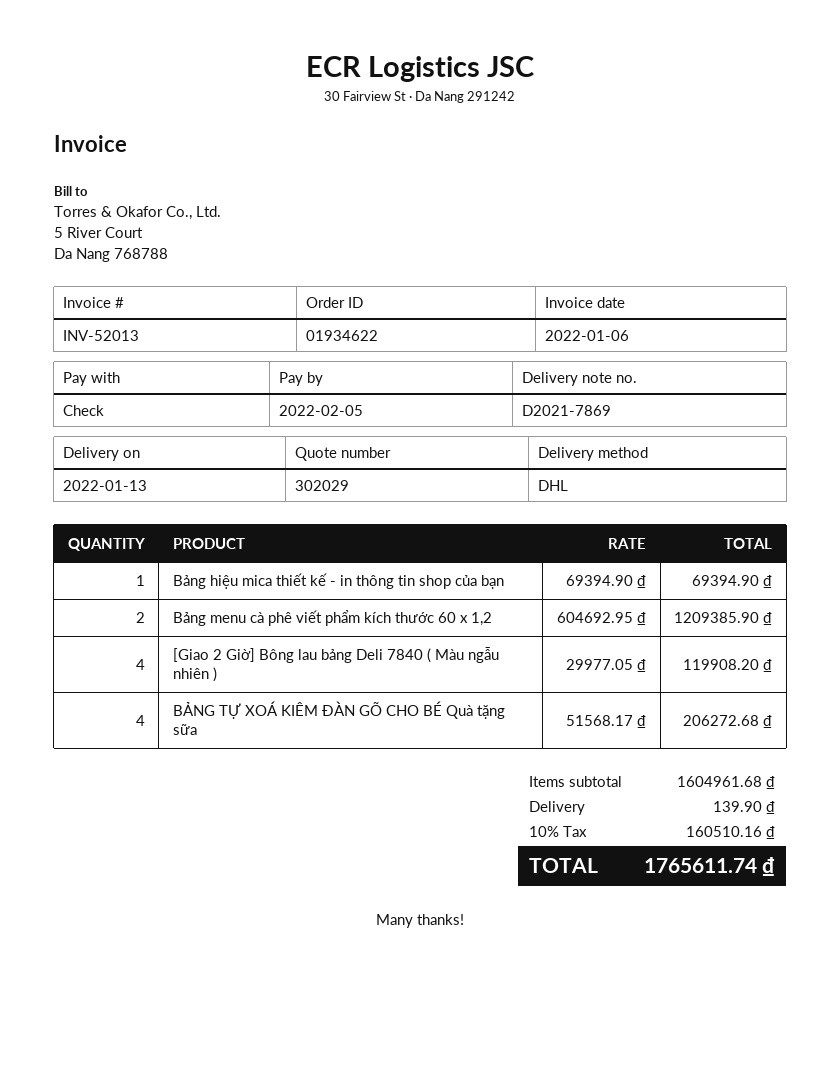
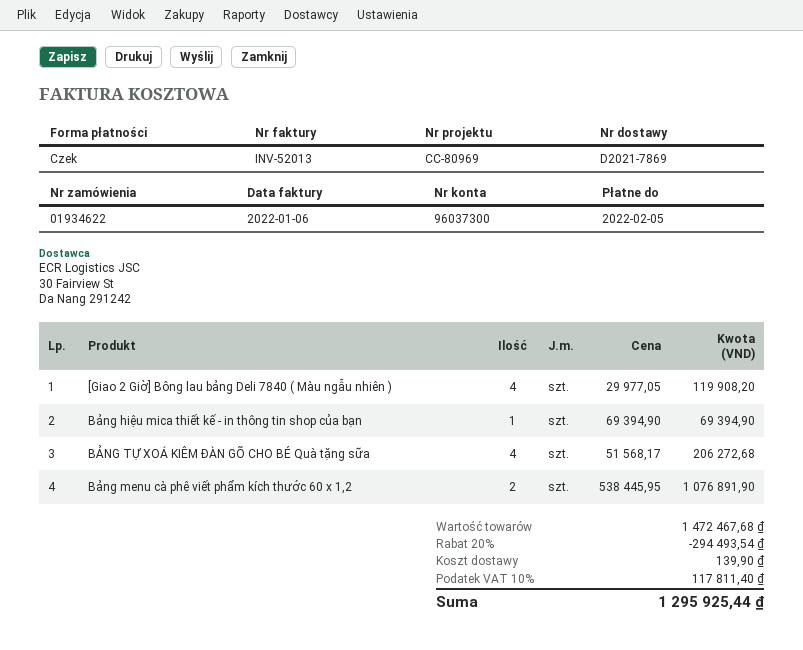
Bảng menu cà phê viết phẩm kích thước 60 x 1,2: 2 x 604692.95 = 1209385.90 -> 2 x 538445.95 = 1076891.90
subtotal: 1604961.68 -> 1472467.68
discount: none -> 20% = 294493.54
tax: 10% = 160510.16 -> 10% = 117811.40
total: 1765611.74 -> 1295925.44

